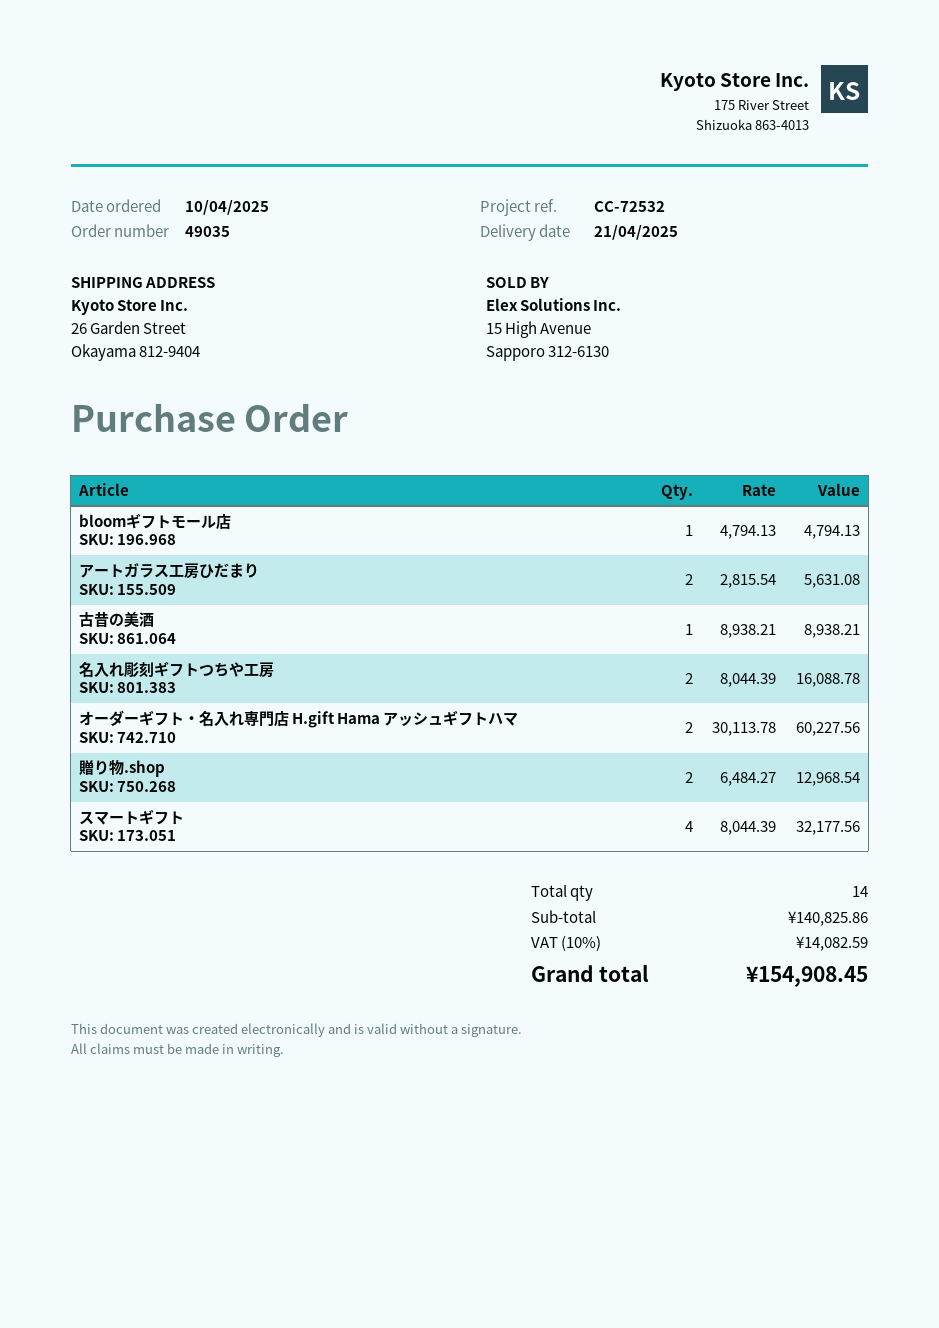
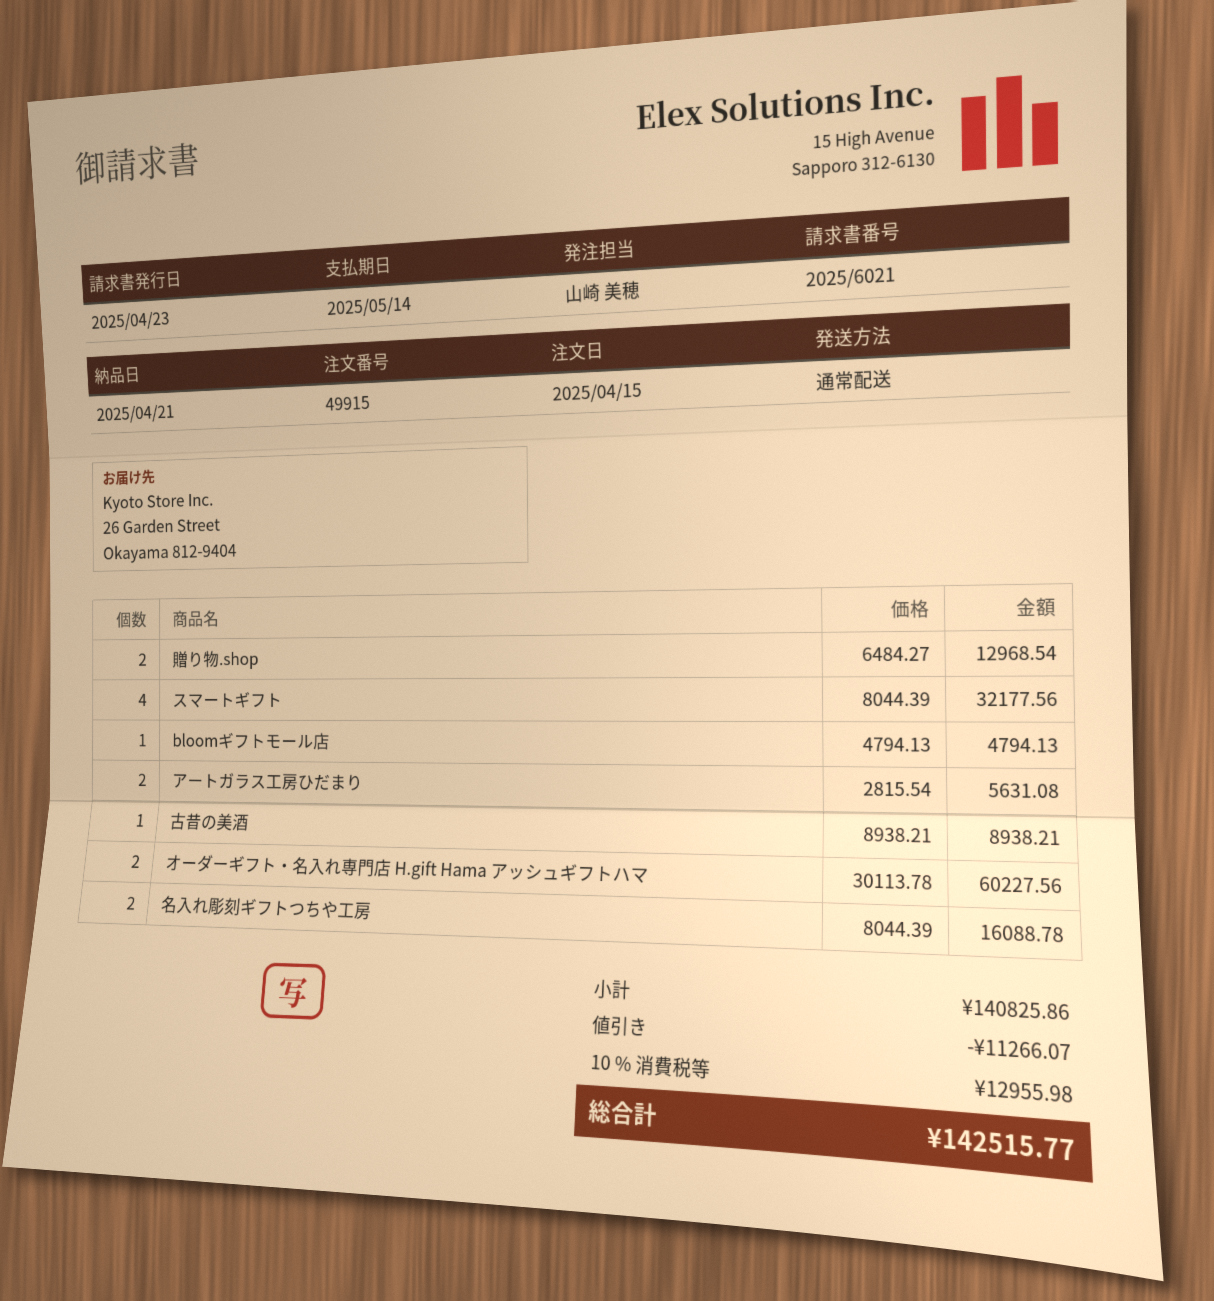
order number: 49035 -> 49915
order date: 2025-04-10 -> 2025-04-15
discount: none -> 11266.07
tax: 10% = 14082.59 -> 10% = 12955.98
total: 154908.45 -> 142515.77

